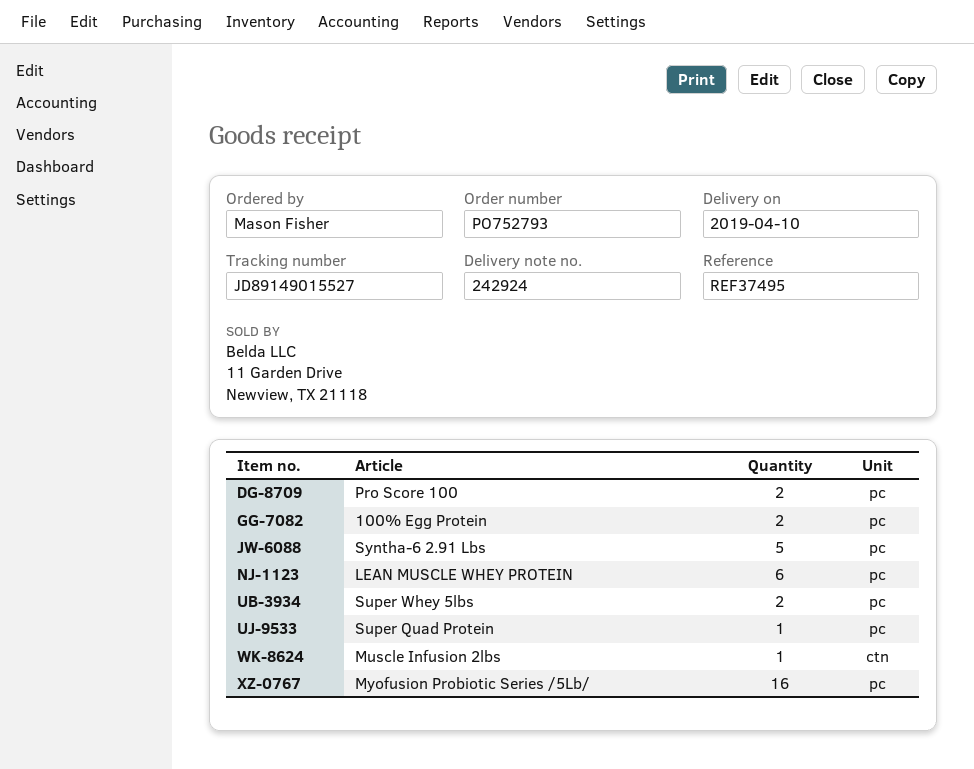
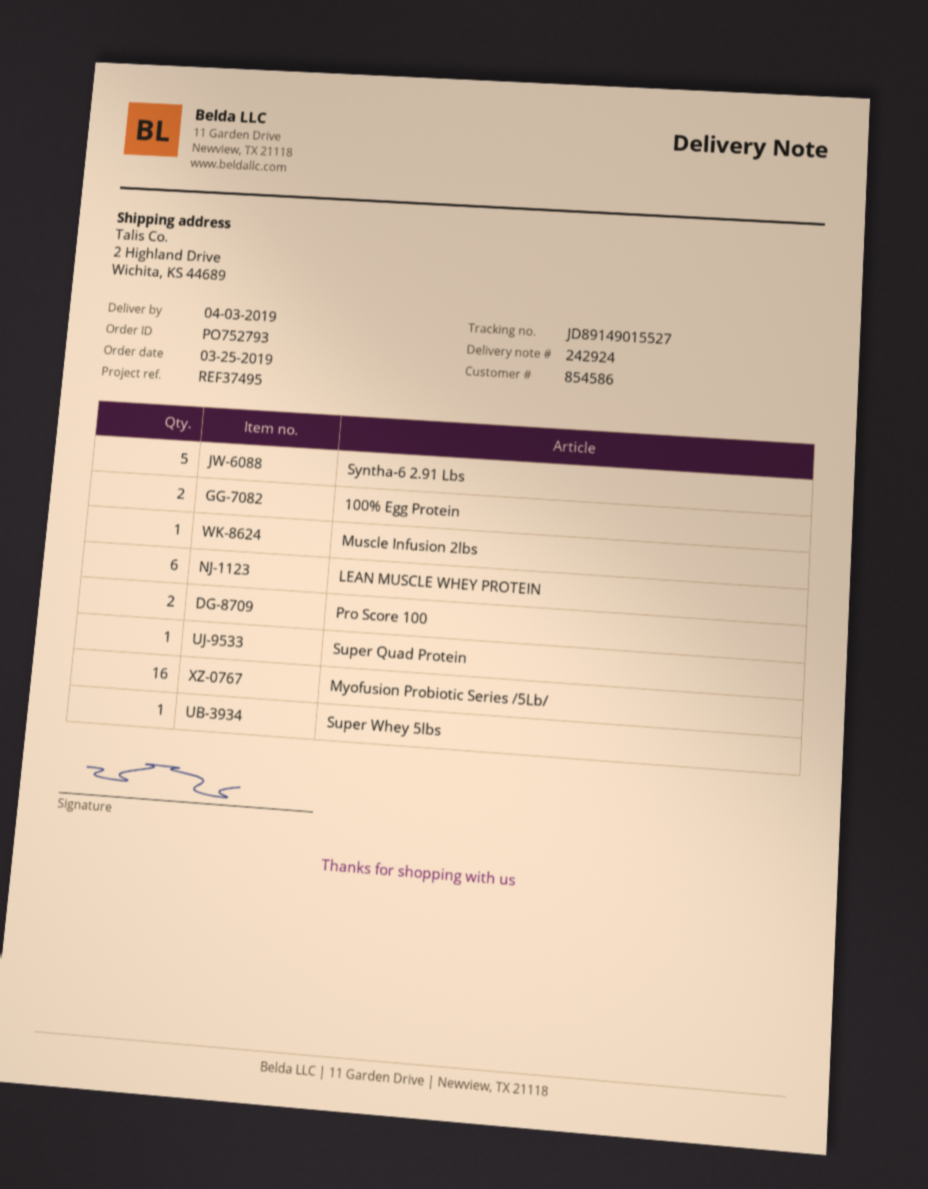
delivery date: 2019-04-10 -> 2019-04-03
Super Whey 5lbs: 2 -> 1

